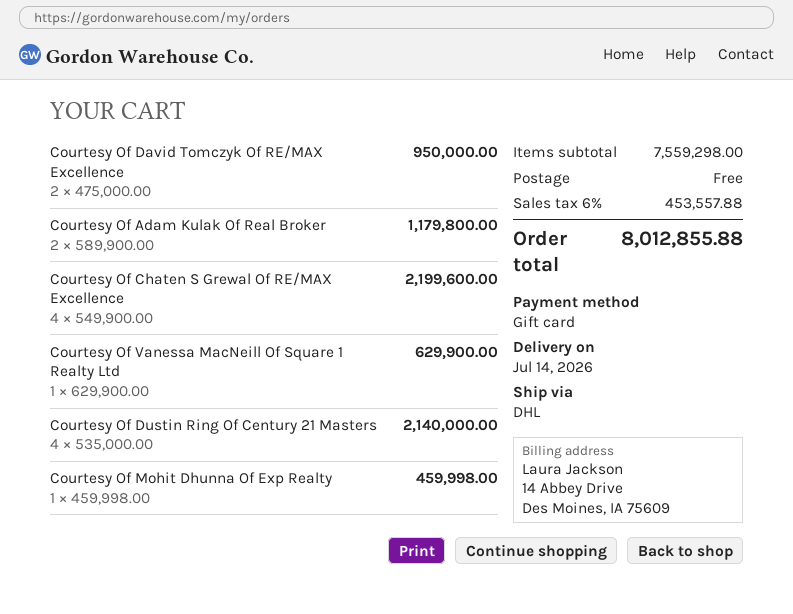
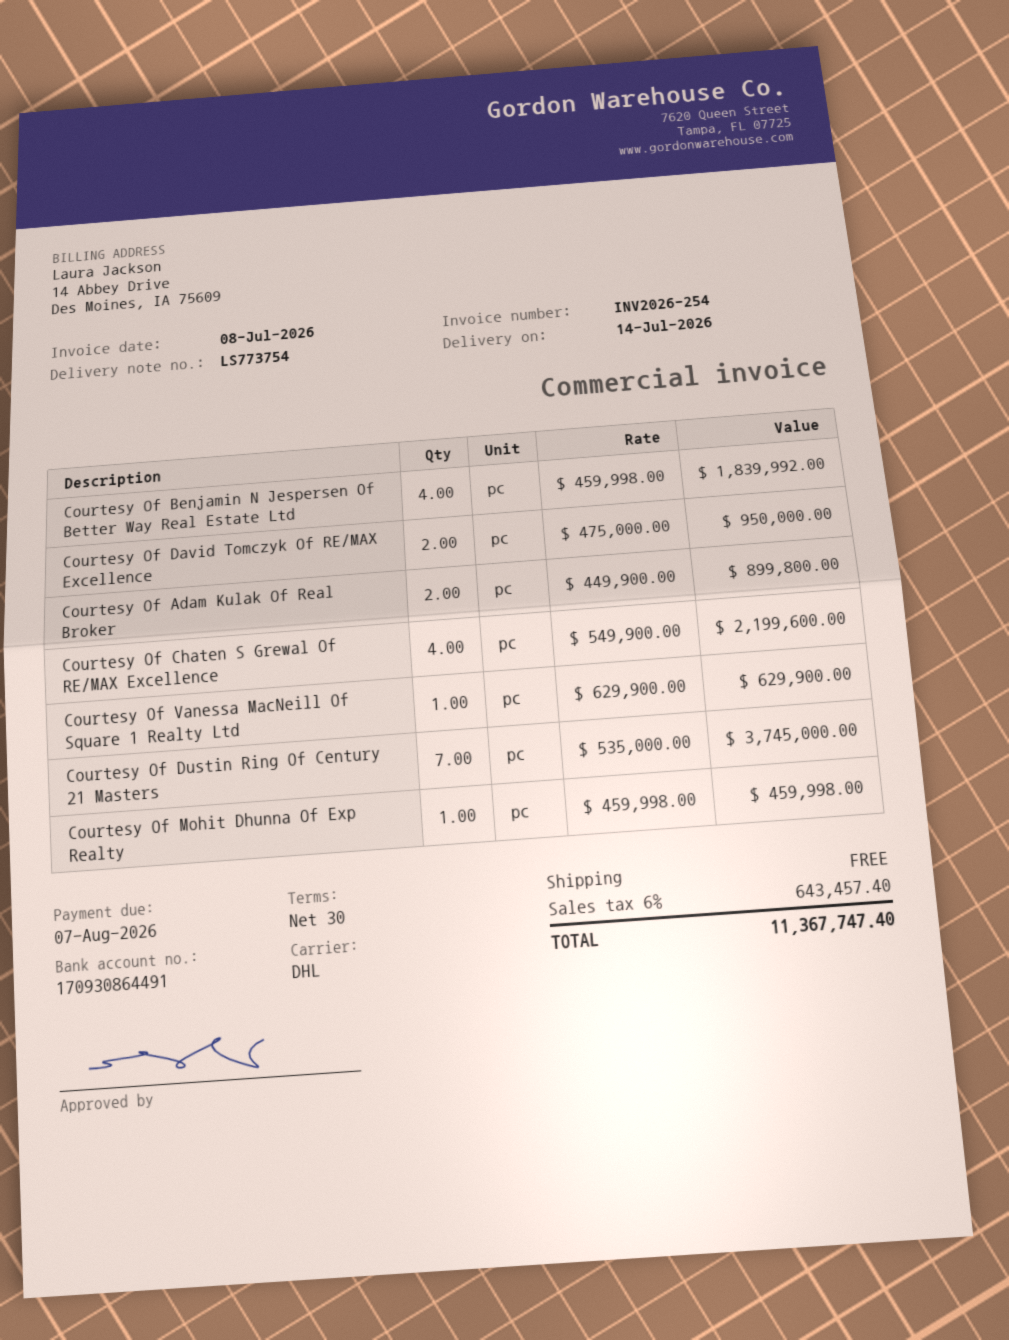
Courtesy Of Adam Kulak Of Real Broker: 2 x 589900.00 = 1179800.00 -> 2 x 449900.00 = 899800.00
Courtesy Of Dustin Ring Of Century 21 Masters: 4 x 535000.00 = 2140000.00 -> 7 x 535000.00 = 3745000.00
Courtesy Of Benjamin N Jespersen Of Better Way Real Estate Ltd: none -> 4 x 459998.00 = 1839992.00
tax: 6% = 453557.88 -> 6% = 643457.40
total: 8012855.88 -> 11367747.40

